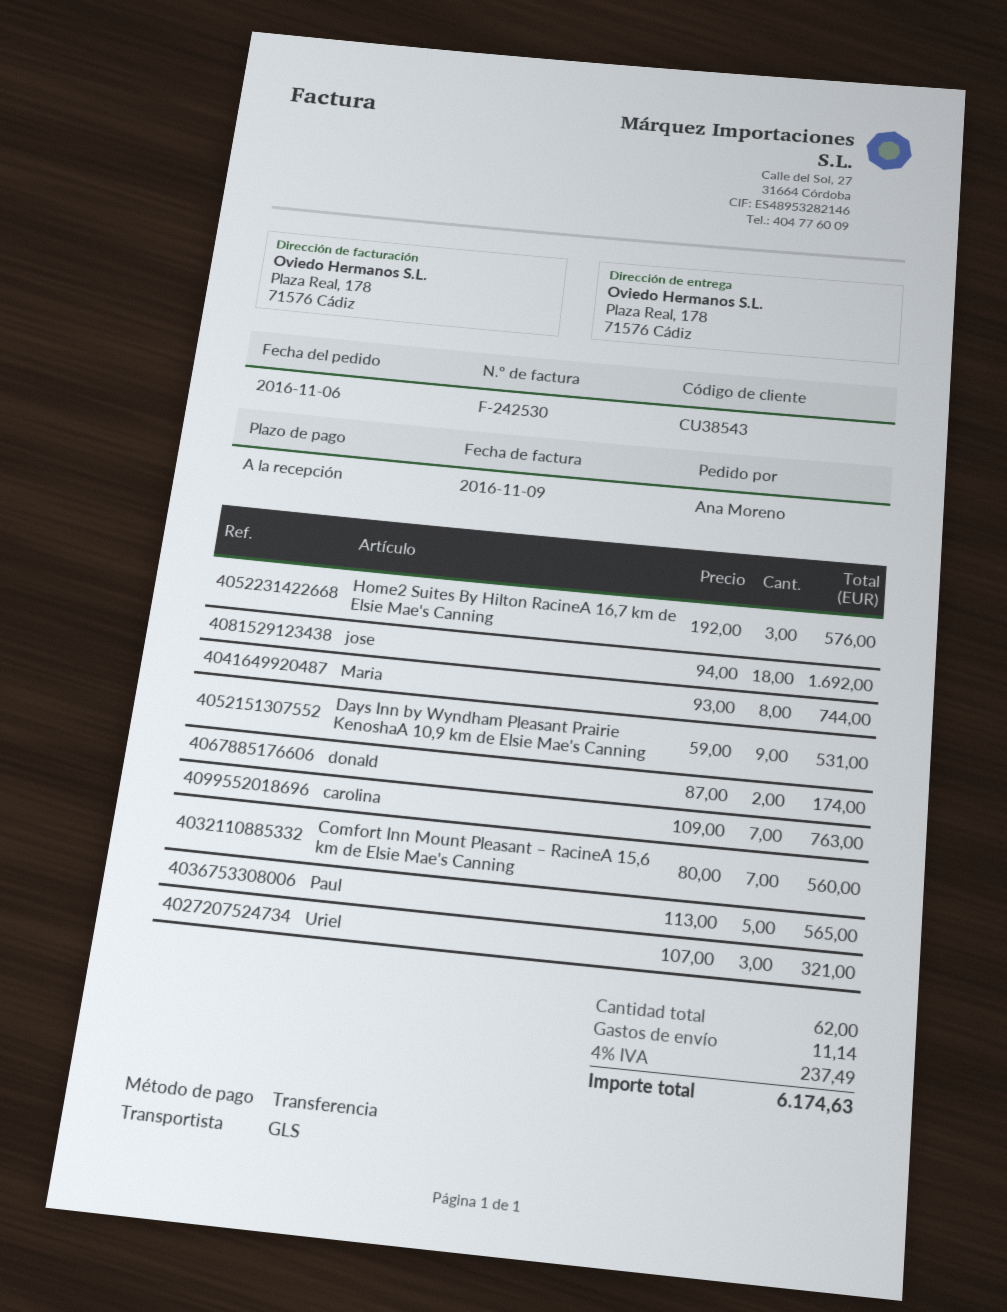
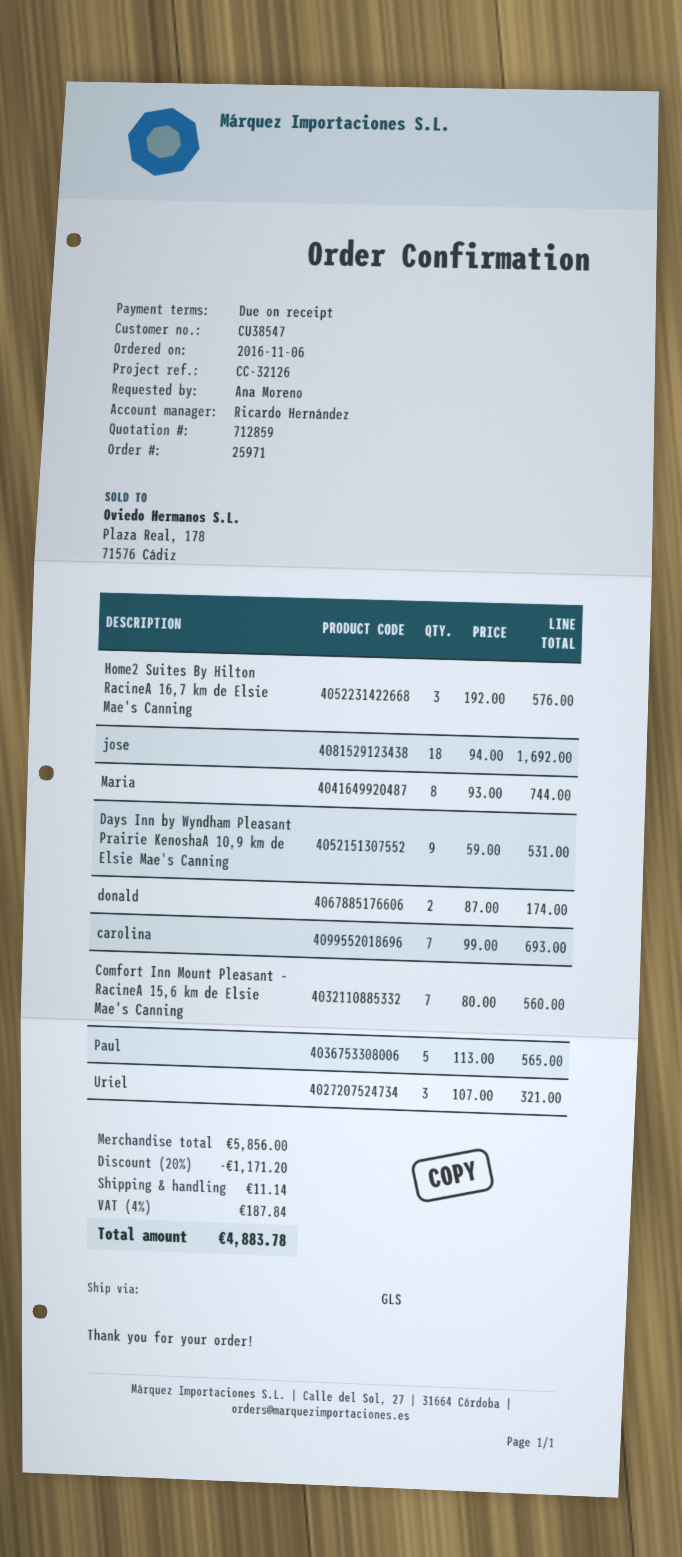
customer number: CU38543 -> CU38547
carolina: 7 x 109.00 = 763.00 -> 7 x 99.00 = 693.00
discount: none -> 20% = 1171.20
tax: 4% = 237.49 -> 4% = 187.84
total: 6174.63 -> 4883.78

